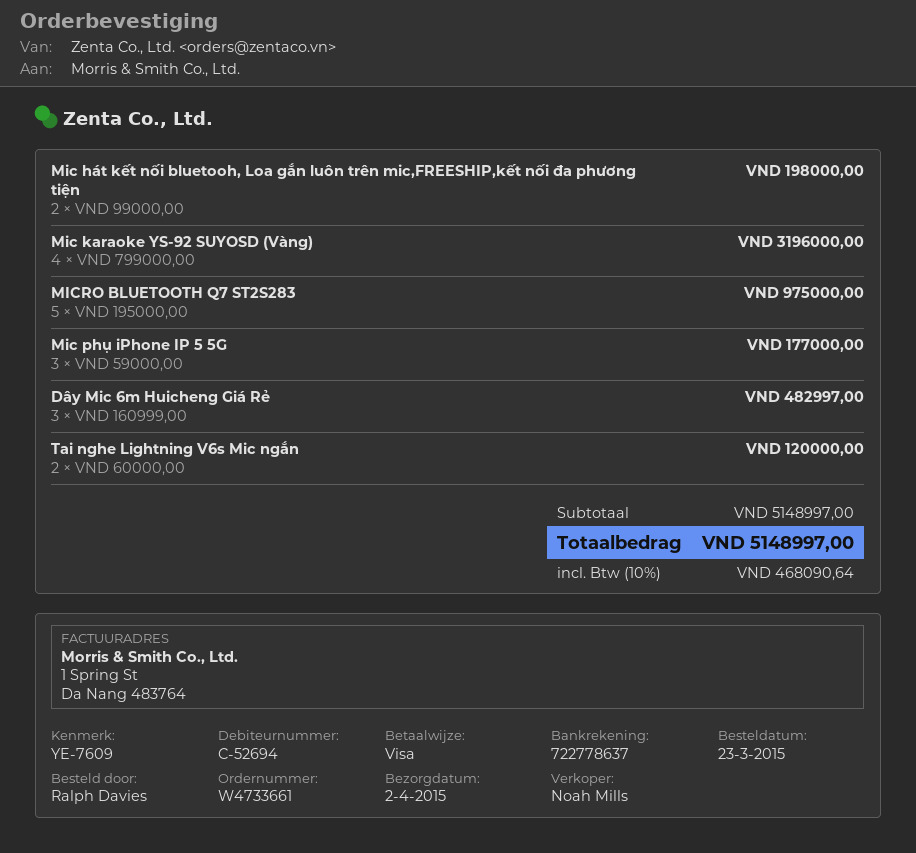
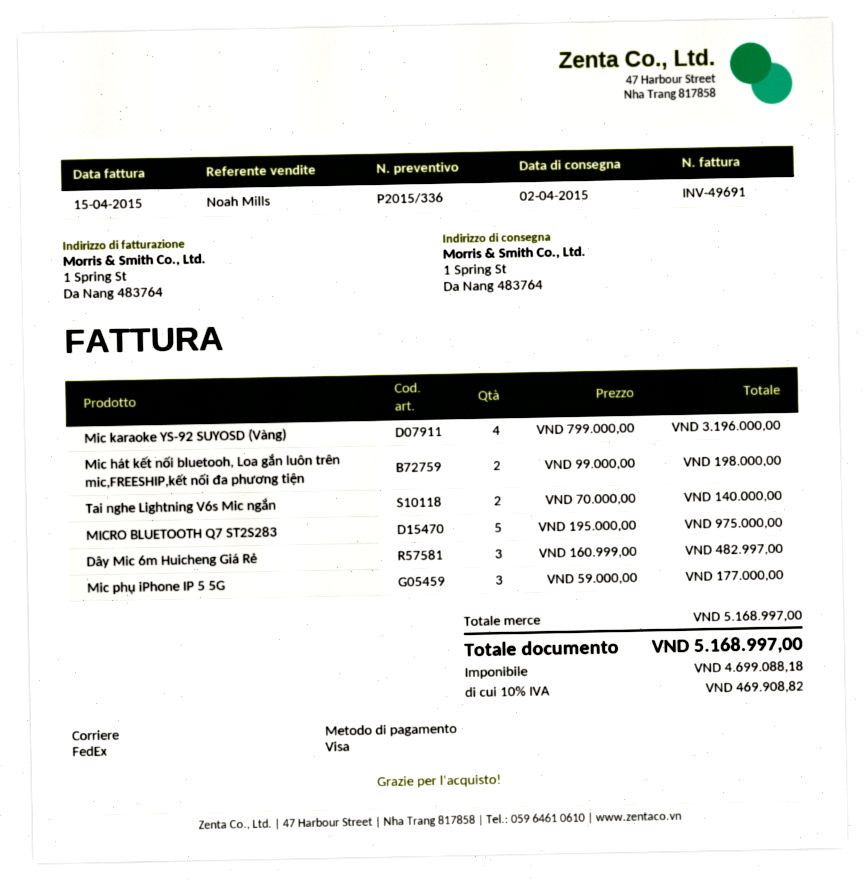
Tai nghe Lightning V6s Mic ngắn: 2 x 60000.00 = 120000.00 -> 2 x 70000.00 = 140000.00
subtotal: 5148997.00 -> 5168997.00
tax: 10% = 468090.64 -> 10% = 469908.82
total: 5148997.00 -> 5168997.00

